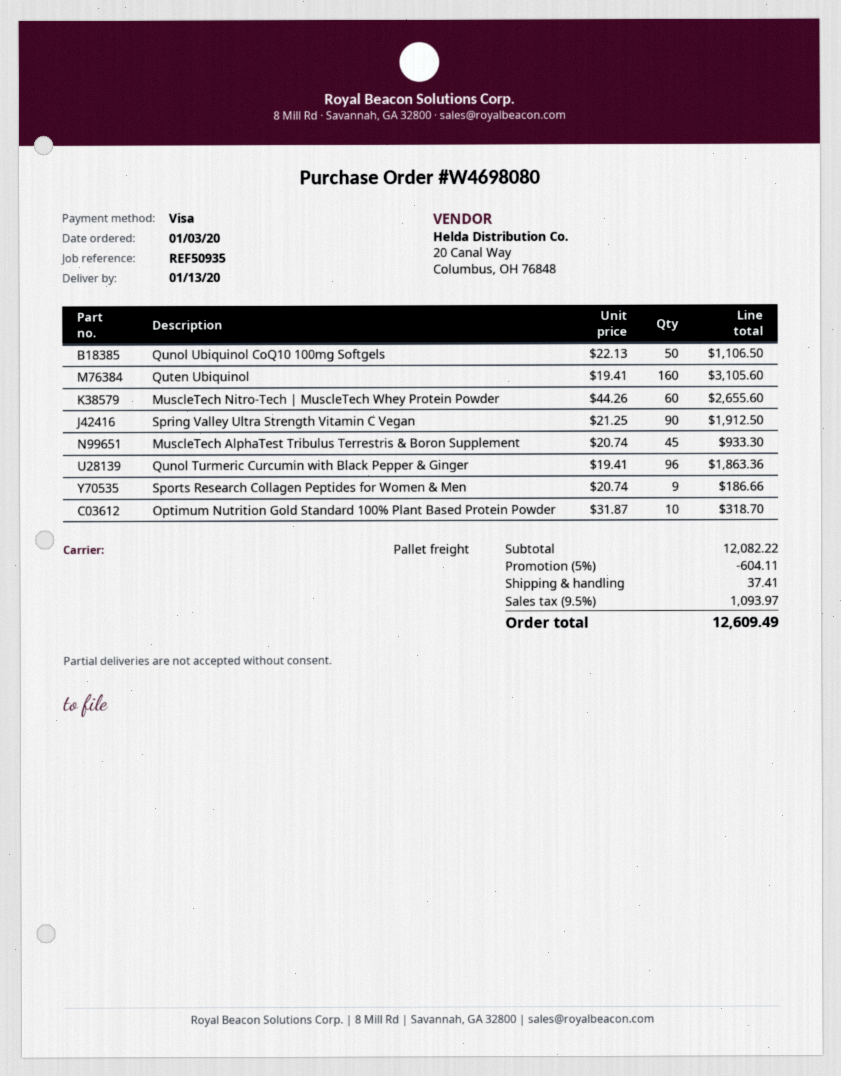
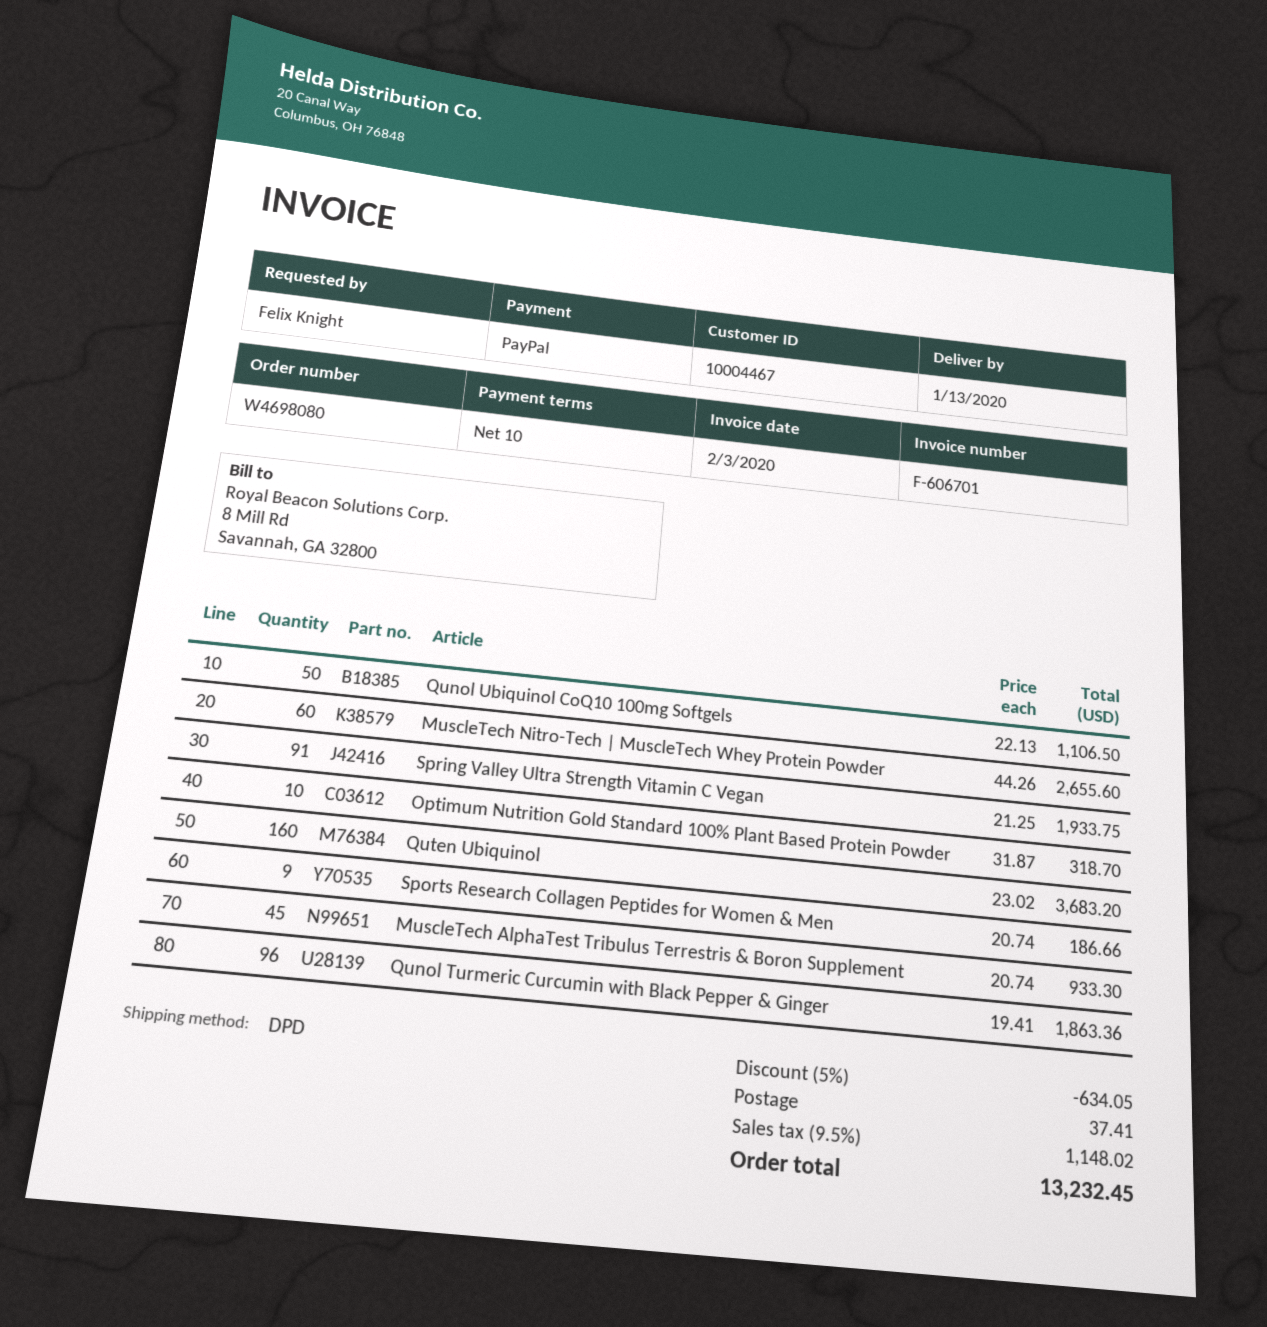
payment method: Visa -> PayPal
shipping method: pallet freight -> DPD
Quten Ubiquinol: 160 x 19.41 = 3105.60 -> 160 x 23.02 = 3683.20
Spring Valley Ultra Strength Vitamin C Vegan: 90 x 21.25 = 1912.50 -> 91 x 21.25 = 1933.75
discount: 5% = 604.11 -> 5% = 634.05
tax: 9.5% = 1093.97 -> 9.5% = 1148.02
total: 12609.49 -> 13232.45

